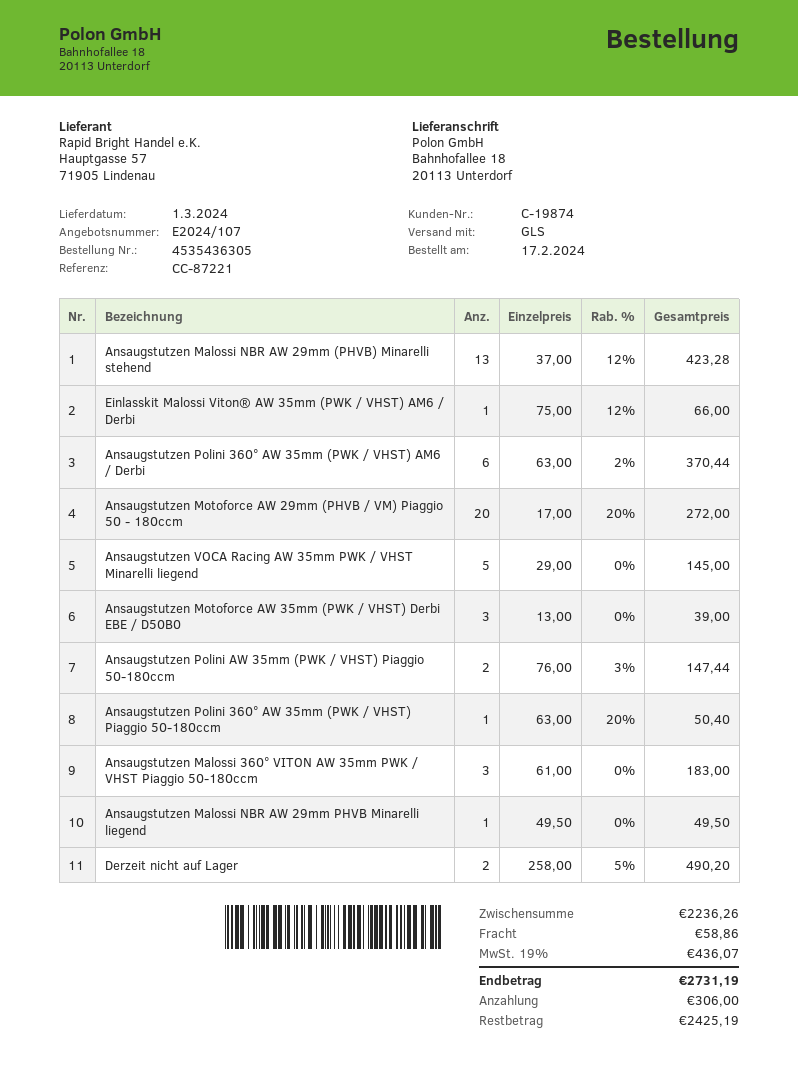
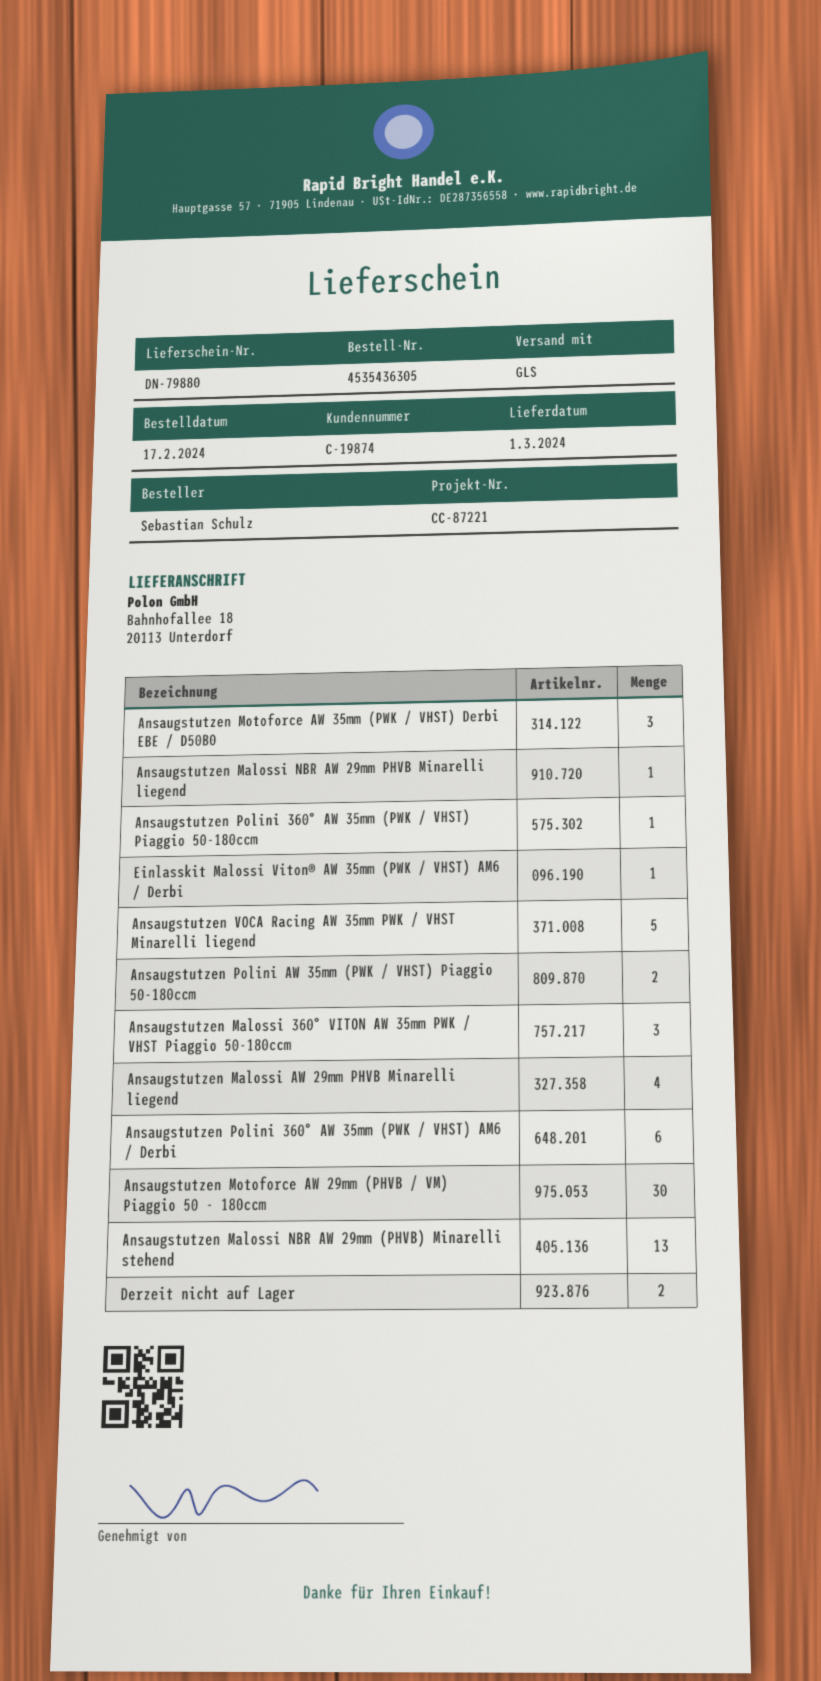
Ansaugstutzen Motoforce AW 29mm (PHVB / VM) Piaggio 50 - 180ccm: 20 -> 30
Ansaugstutzen Malossi AW 29mm PHVB Minarelli liegend: none -> 4

